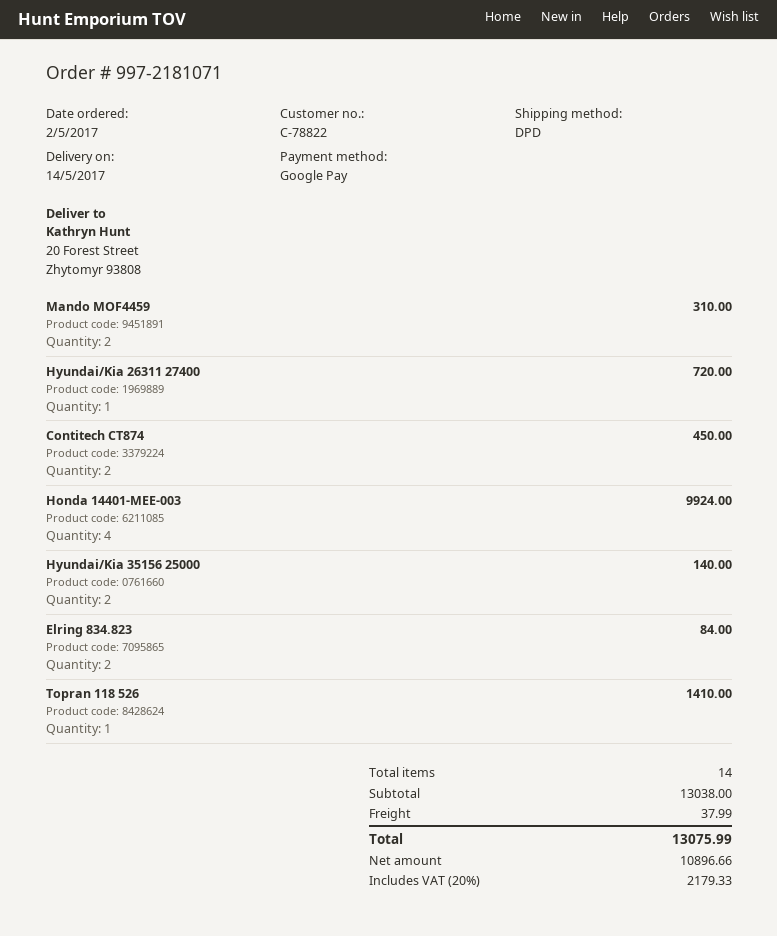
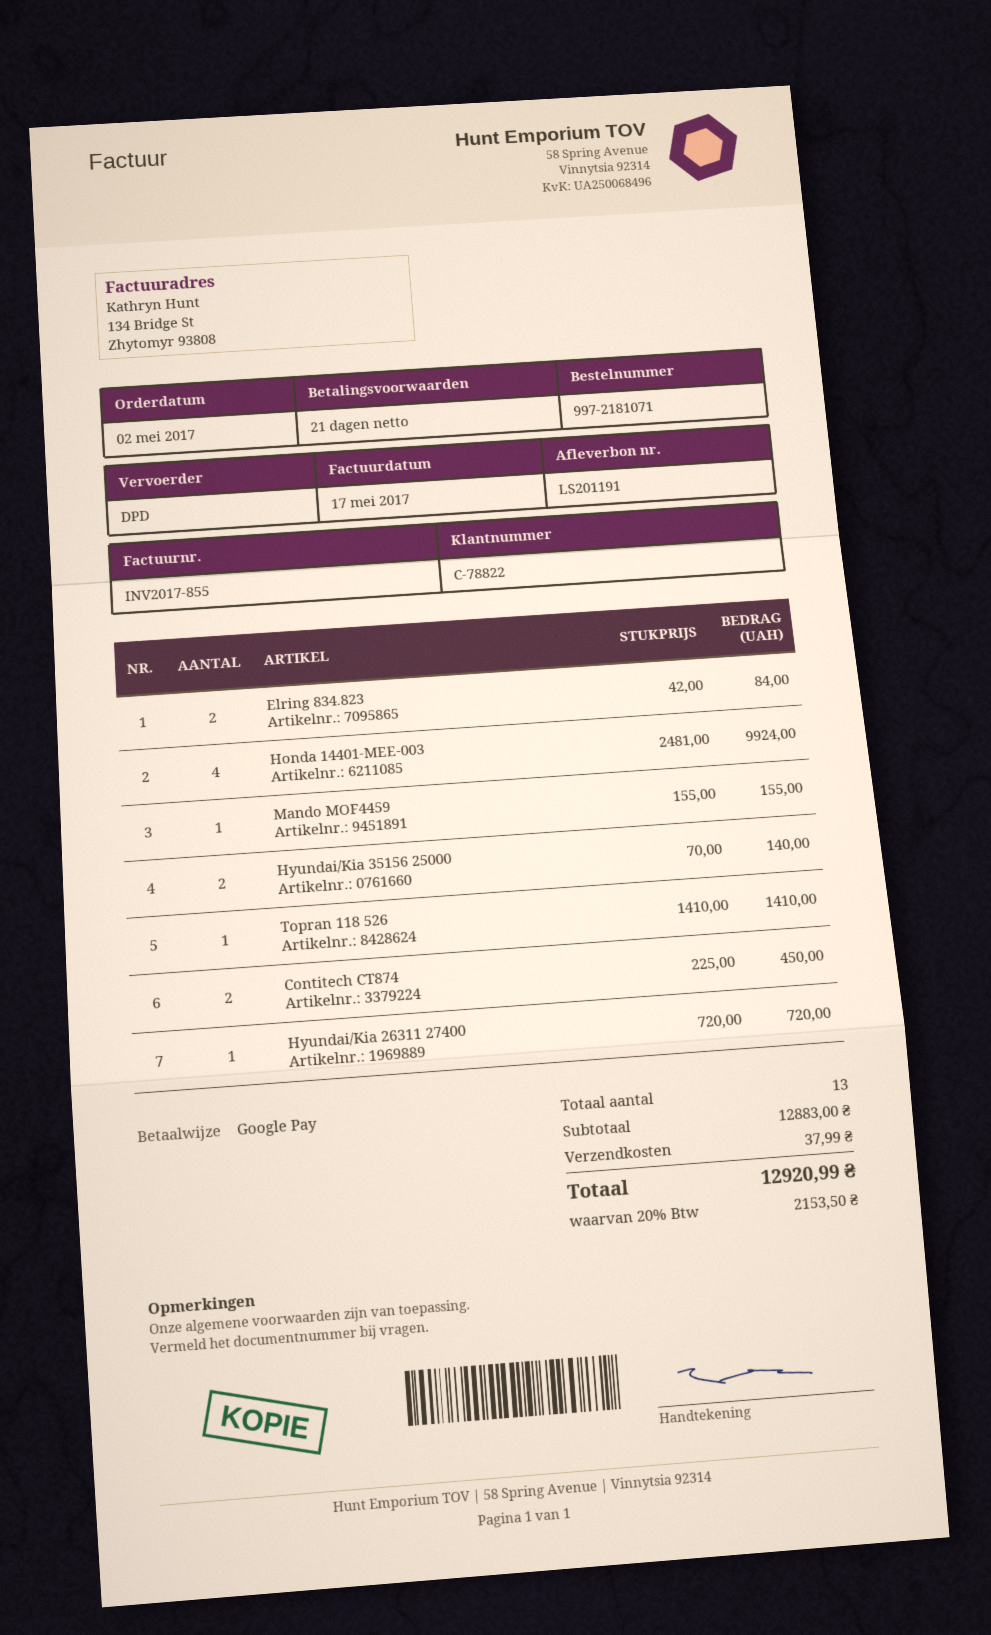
Mando MOF4459: 2 for 310.00 -> 1 for 155.00
total quantity: 14 -> 13
subtotal: 13038.00 -> 12883.00
tax: 20% = 2179.33 -> 20% = 2153.50
total: 13075.99 -> 12920.99

